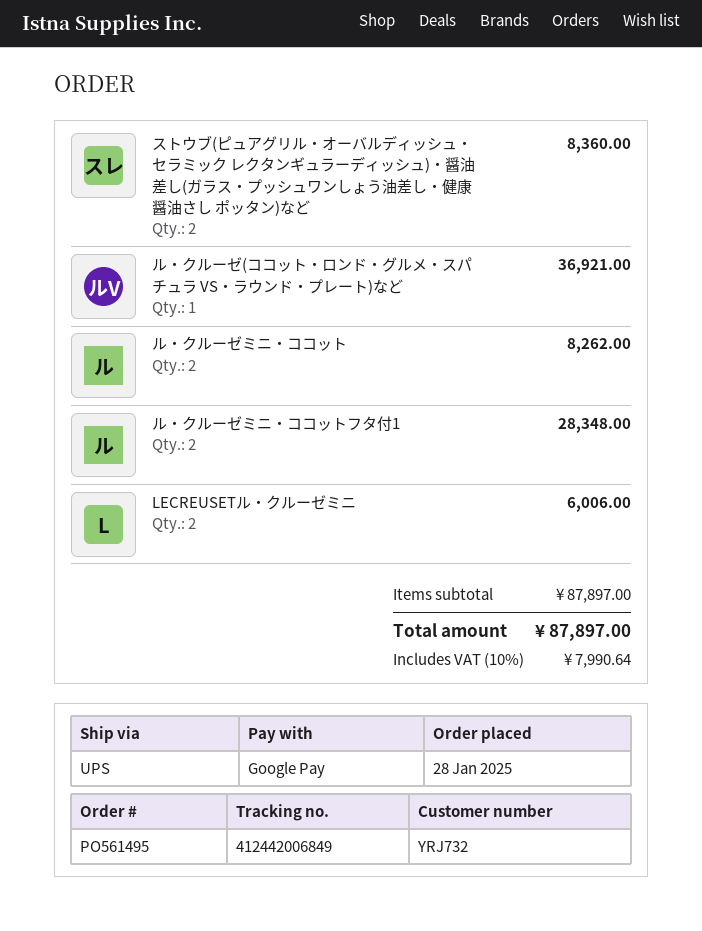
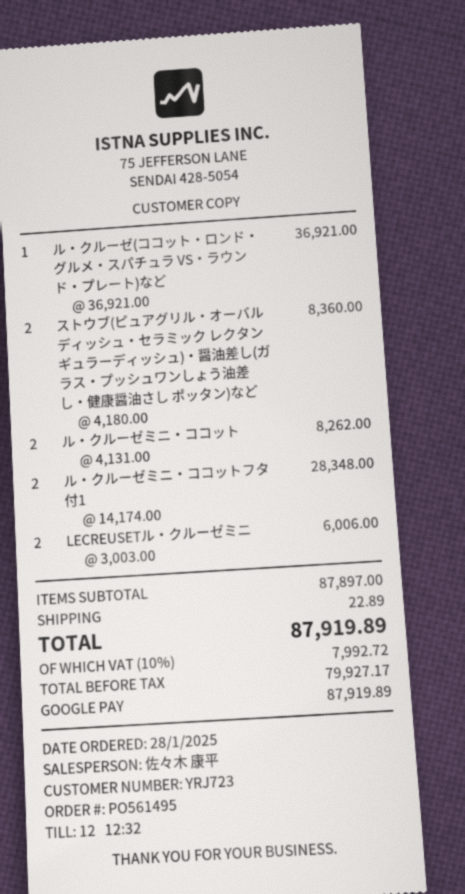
customer number: YRJ732 -> YRJ723
shipping: none -> 22.89
tax: 10% = 7990.64 -> 10% = 7992.72
total: 87897.00 -> 87919.89

